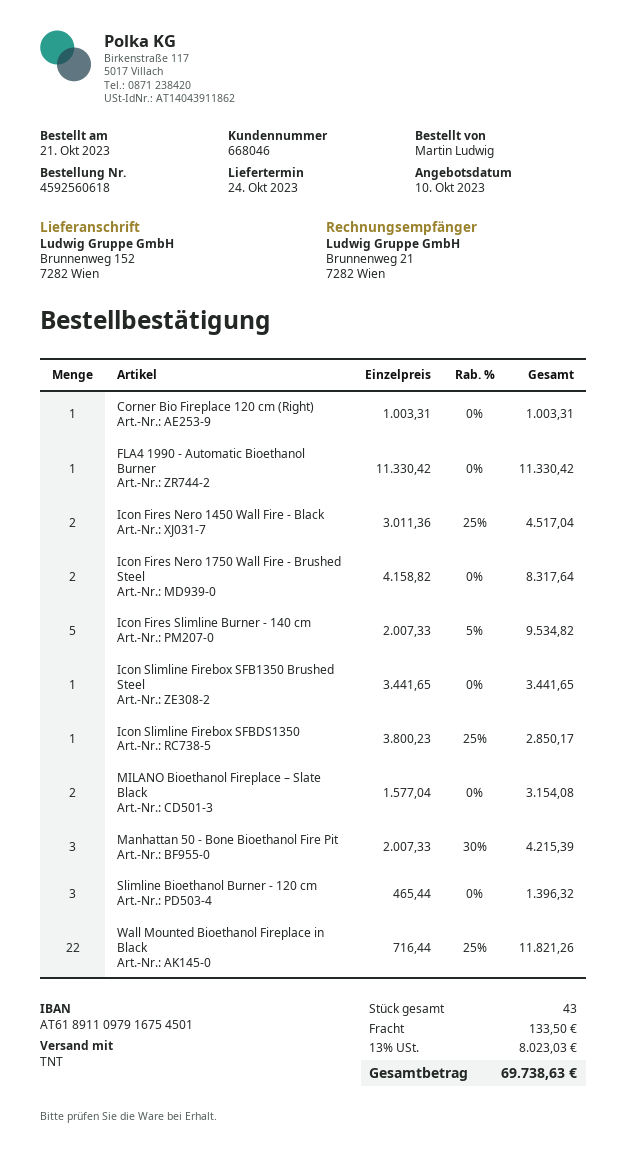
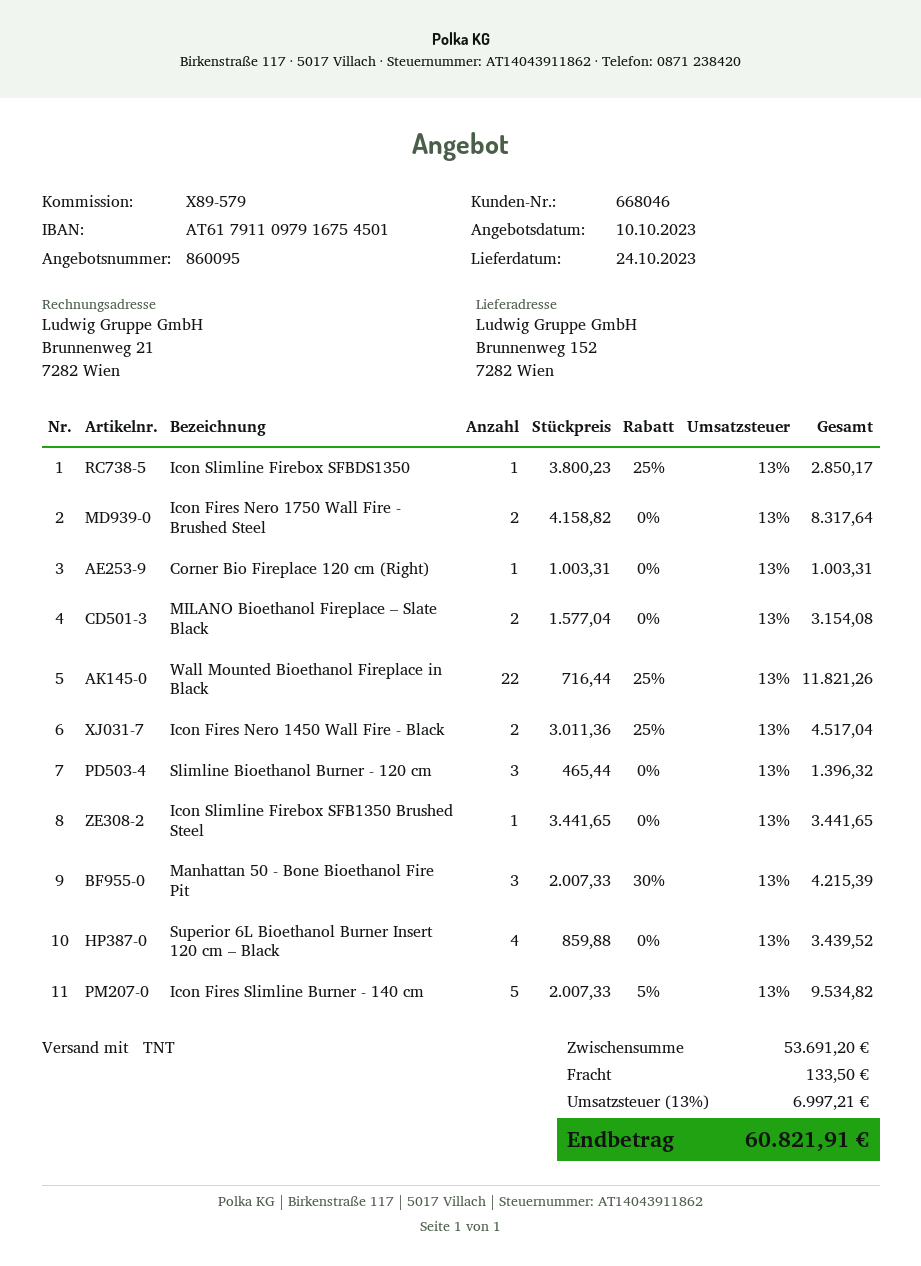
bank account: AT618911097916754501 -> AT617911097916754501
FLA4 1990 - Automatic Bioethanol Burner: 1 x 11330.42 = 11330.42 -> none
Superior 6L Bioethanol Burner Insert 120 cm – Black: none -> 4 x 859.88 = 3439.52
tax: 13% = 8023.03 -> 13% = 6997.21
total: 69738.63 -> 60821.91

